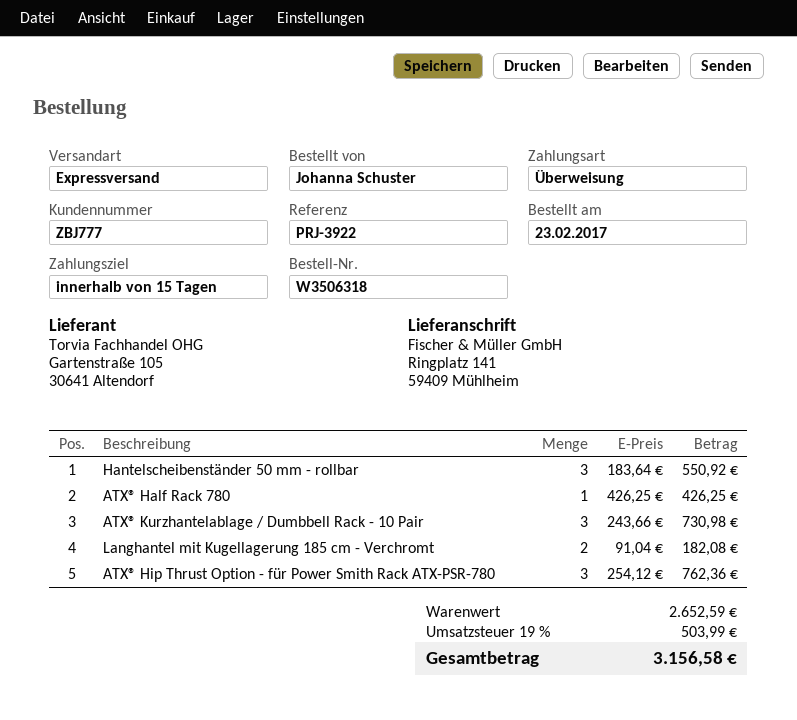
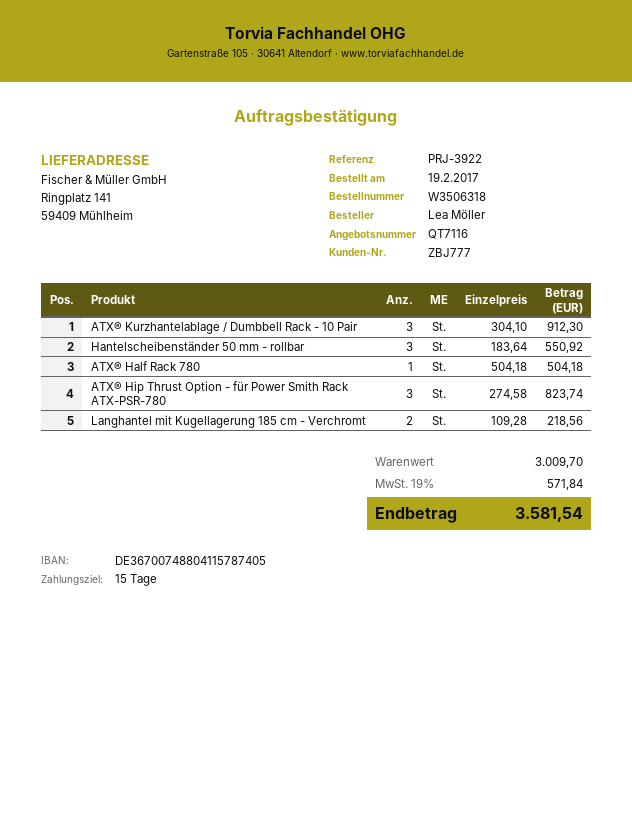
order date: 2017-02-23 -> 2017-02-19
ordered by: Johanna Schuster -> Lea Möller
ATX® Half Rack 780: 1 x 426.25 = 426.25 -> 1 x 504.18 = 504.18
ATX® Kurzhantelablage / Dumbbell Rack - 10 Pair: 3 x 243.66 = 730.98 -> 3 x 304.10 = 912.30
Langhantel mit Kugellagerung 185 cm - Verchromt: 2 x 91.04 = 182.08 -> 2 x 109.28 = 218.56
ATX® Hip Thrust Option - für Power Smith Rack ATX-PSR-780: 3 x 254.12 = 762.36 -> 3 x 274.58 = 823.74
subtotal: 2652.59 -> 3009.70
tax: 19% = 503.99 -> 19% = 571.84
total: 3156.58 -> 3581.54

